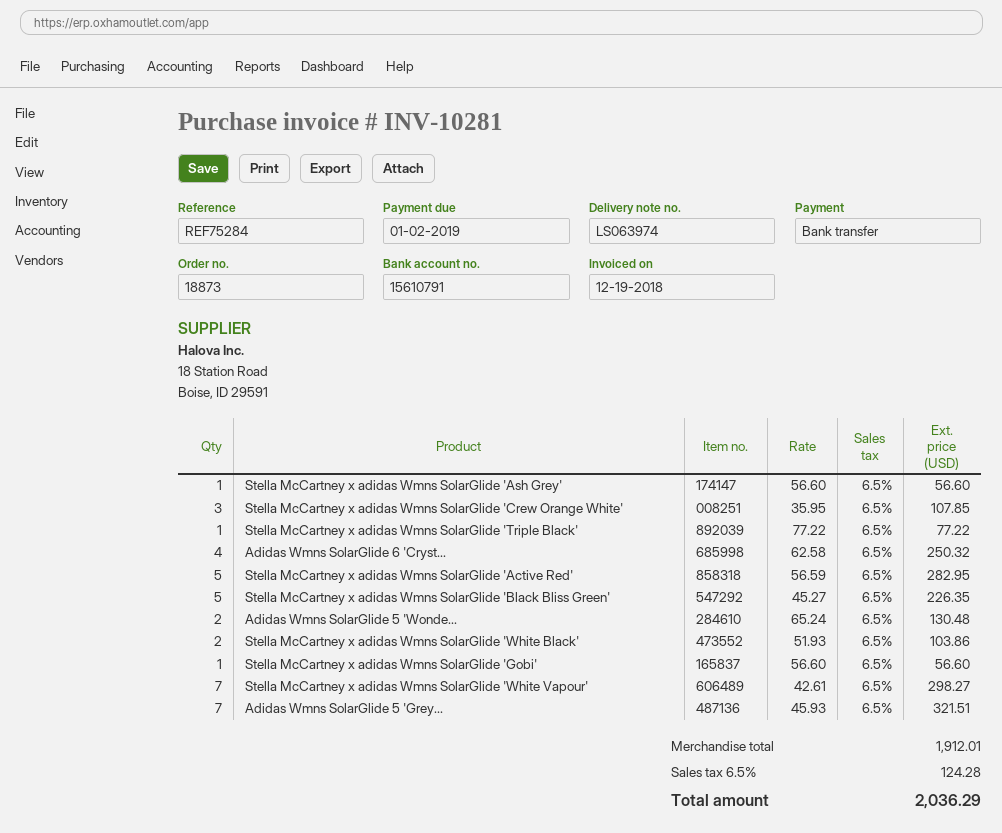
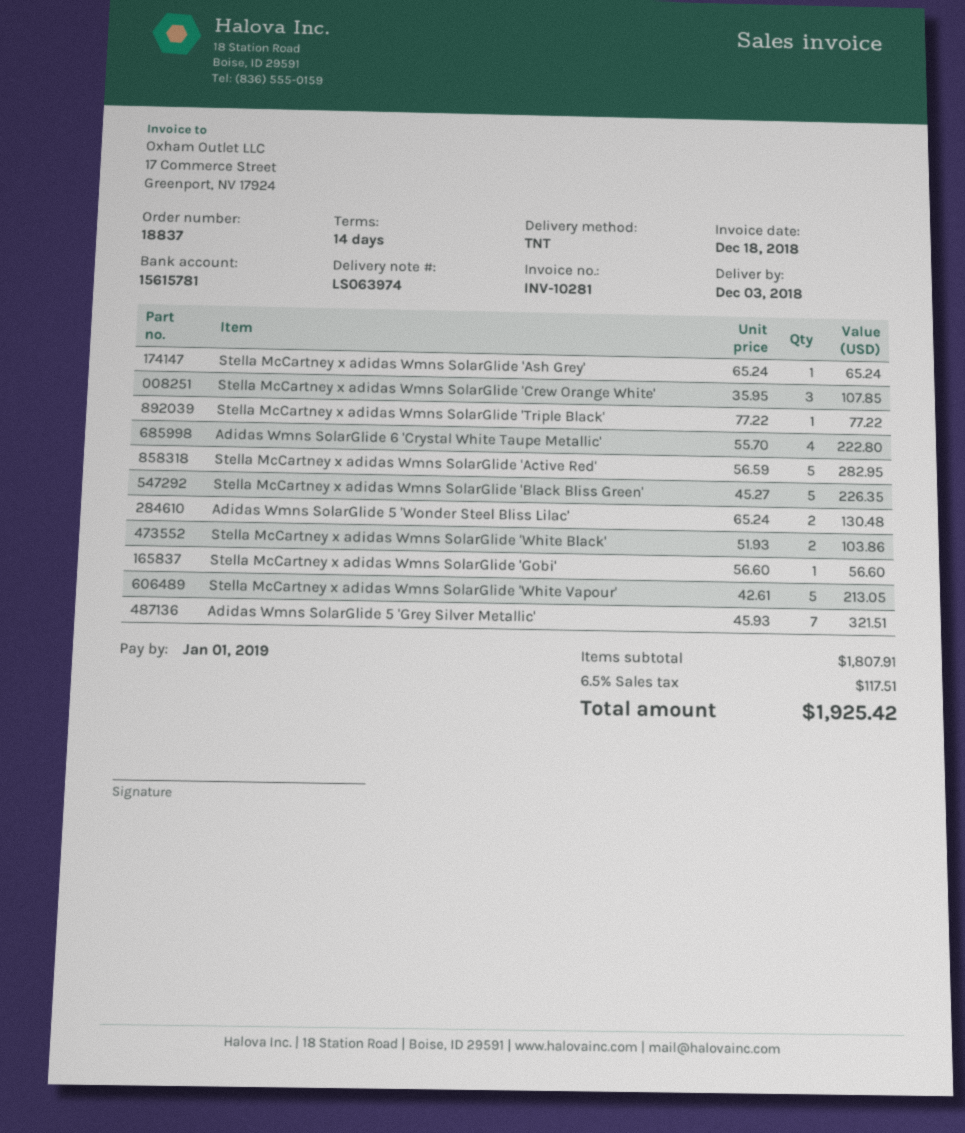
order number: 18873 -> 18837
invoice date: 2018-12-19 -> 2018-12-18
due date: 2019-01-02 -> 2019-01-01
bank account: 15610791 -> 15615781
Stella McCartney x adidas Wmns SolarGlide 'Ash Grey': 1 x 56.60 = 56.60 -> 1 x 65.24 = 65.24
Adidas Wmns SolarGlide 6 'Cryst...: 4 x 62.58 = 250.32 -> 4 x 55.70 = 222.80
Stella McCartney x adidas Wmns SolarGlide 'White Vapour': 7 x 42.61 = 298.27 -> 5 x 42.61 = 213.05
subtotal: 1912.01 -> 1807.91
tax: 6.5% = 124.28 -> 6.5% = 117.51
total: 2036.29 -> 1925.42

